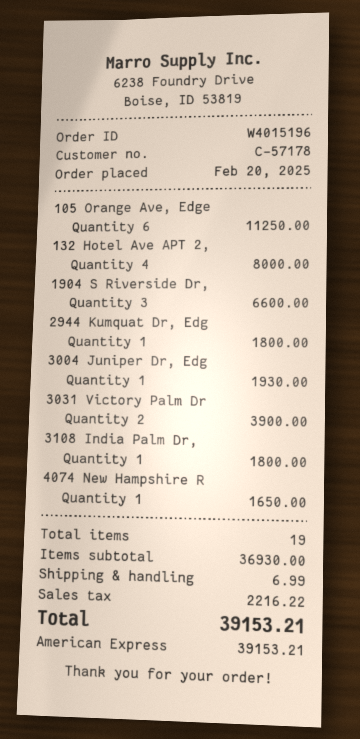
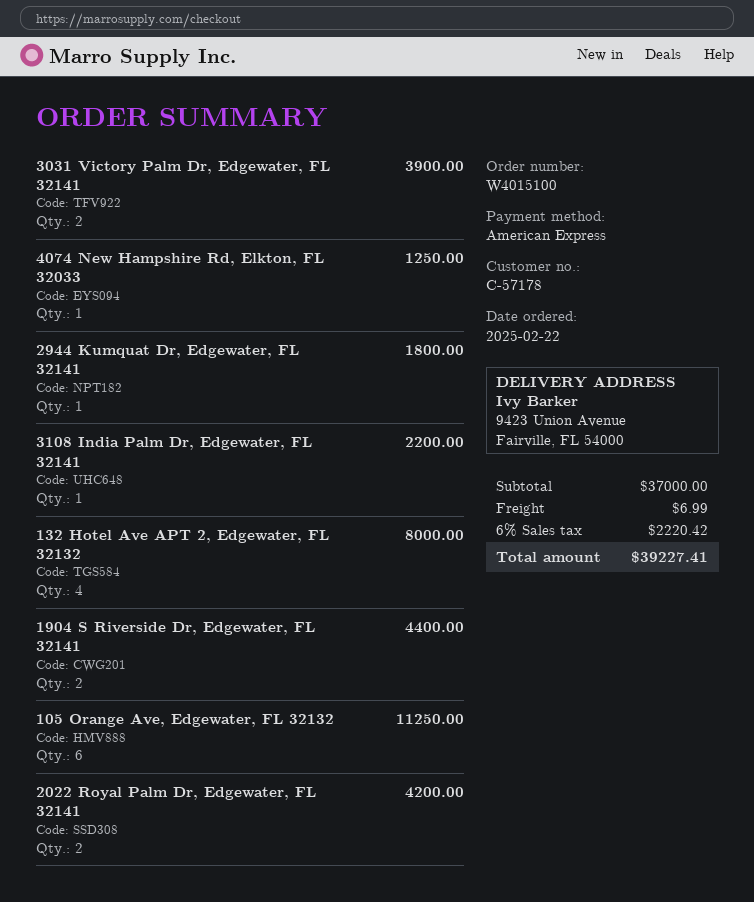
order number: W4015196 -> W4015100
order date: 2025-02-20 -> 2025-02-22
1904 S Riverside Dr,: 3 for 6600.00 -> 2 for 4400.00
3004 Juniper Dr, Edg: 1 for 1930.00 -> none
3108 India Palm Dr,: 1 for 1800.00 -> 1 for 2200.00
4074 New Hampshire R: 1 for 1650.00 -> 1 for 1250.00
2022 Royal Palm Dr, Edgewater, FL 32141: none -> 2 for 4200.00
subtotal: 36930.00 -> 37000.00
tax: 2216.22 -> 2220.42
total: 39153.21 -> 39227.41

